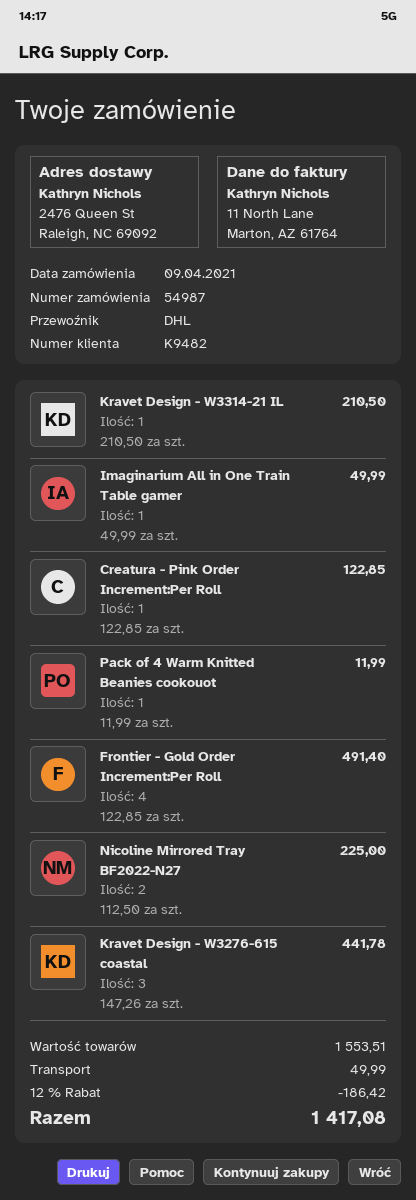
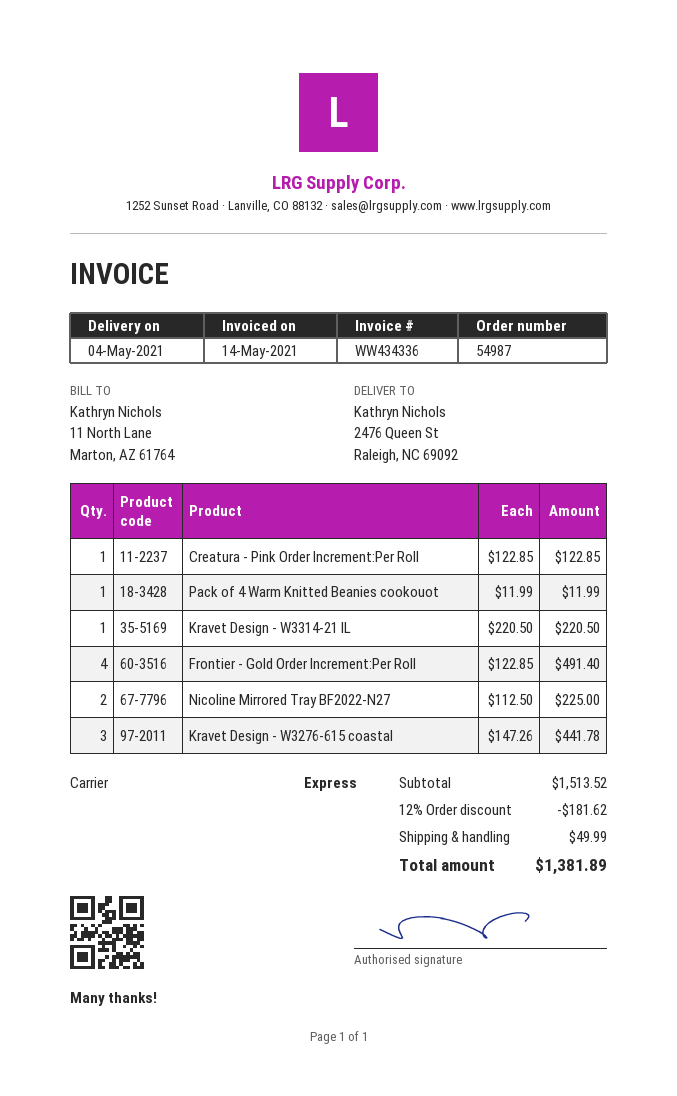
shipping method: DHL -> express
Kravet Design - W3314-21 IL: 1 x 210.50 = 210.50 -> 1 x 220.50 = 220.50
Imaginarium All in One Train Table gamer: 1 x 49.99 = 49.99 -> none
subtotal: 1553.51 -> 1513.52
discount: 12% = 186.42 -> 12% = 181.62
total: 1417.08 -> 1381.89

